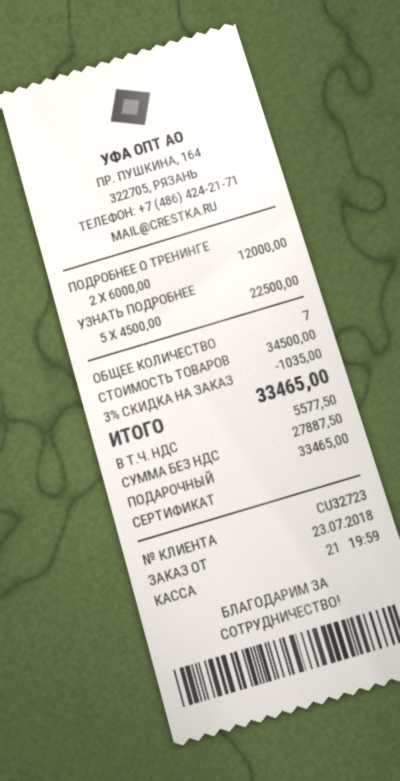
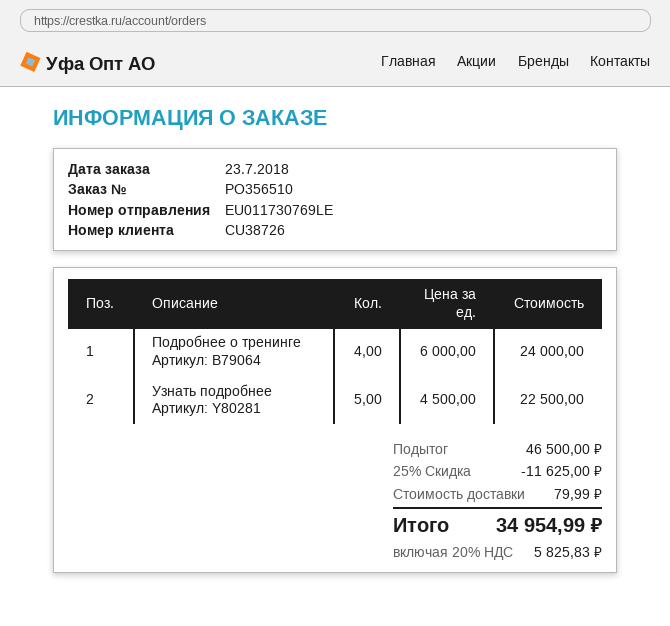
customer number: CU32723 -> CU38726
ПОДРОБНЕЕ О ТРЕНИНГЕ: 2 x 6000.00 = 12000.00 -> 4 x 6000.00 = 24000.00
subtotal: 34500.00 -> 46500.00
discount: 3% = 1035.00 -> 25% = 11625.00
shipping: none -> 79.99
tax: 5577.50 -> 5825.83
total: 33465.00 -> 34954.99

